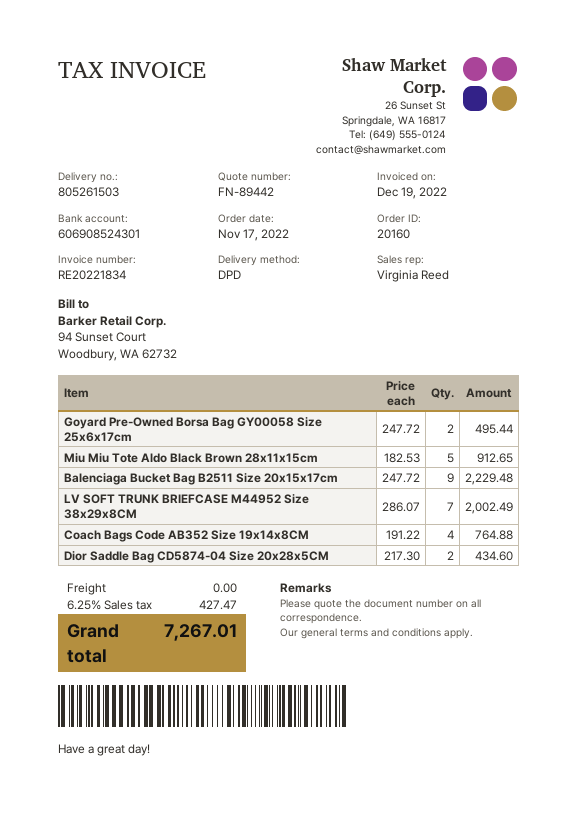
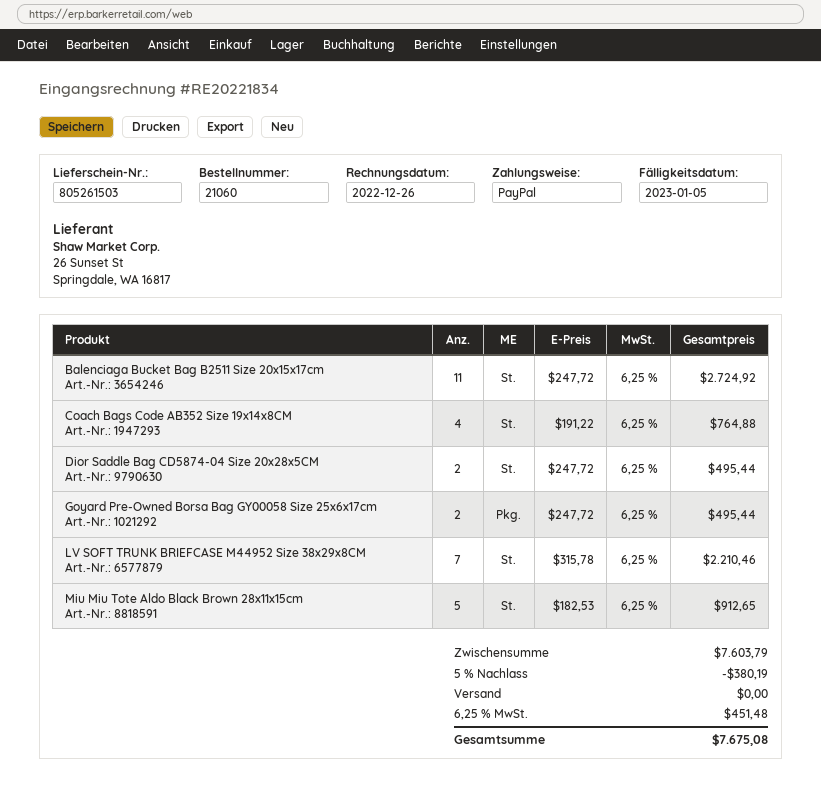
order number: 20160 -> 21060
invoice date: 2022-12-19 -> 2022-12-26
Balenciaga Bucket Bag B2511 Size 20x15x17cm: 9 x 247.72 = 2229.48 -> 11 x 247.72 = 2724.92
LV SOFT TRUNK BRIEFCASE M44952 Size 38x29x8CM: 7 x 286.07 = 2002.49 -> 7 x 315.78 = 2210.46
Dior Saddle Bag CD5874-04 Size 20x28x5CM: 2 x 217.30 = 434.60 -> 2 x 247.72 = 495.44
discount: none -> 5% = 380.19
tax: 6.25% = 427.47 -> 6.25% = 451.48
total: 7267.01 -> 7675.08

